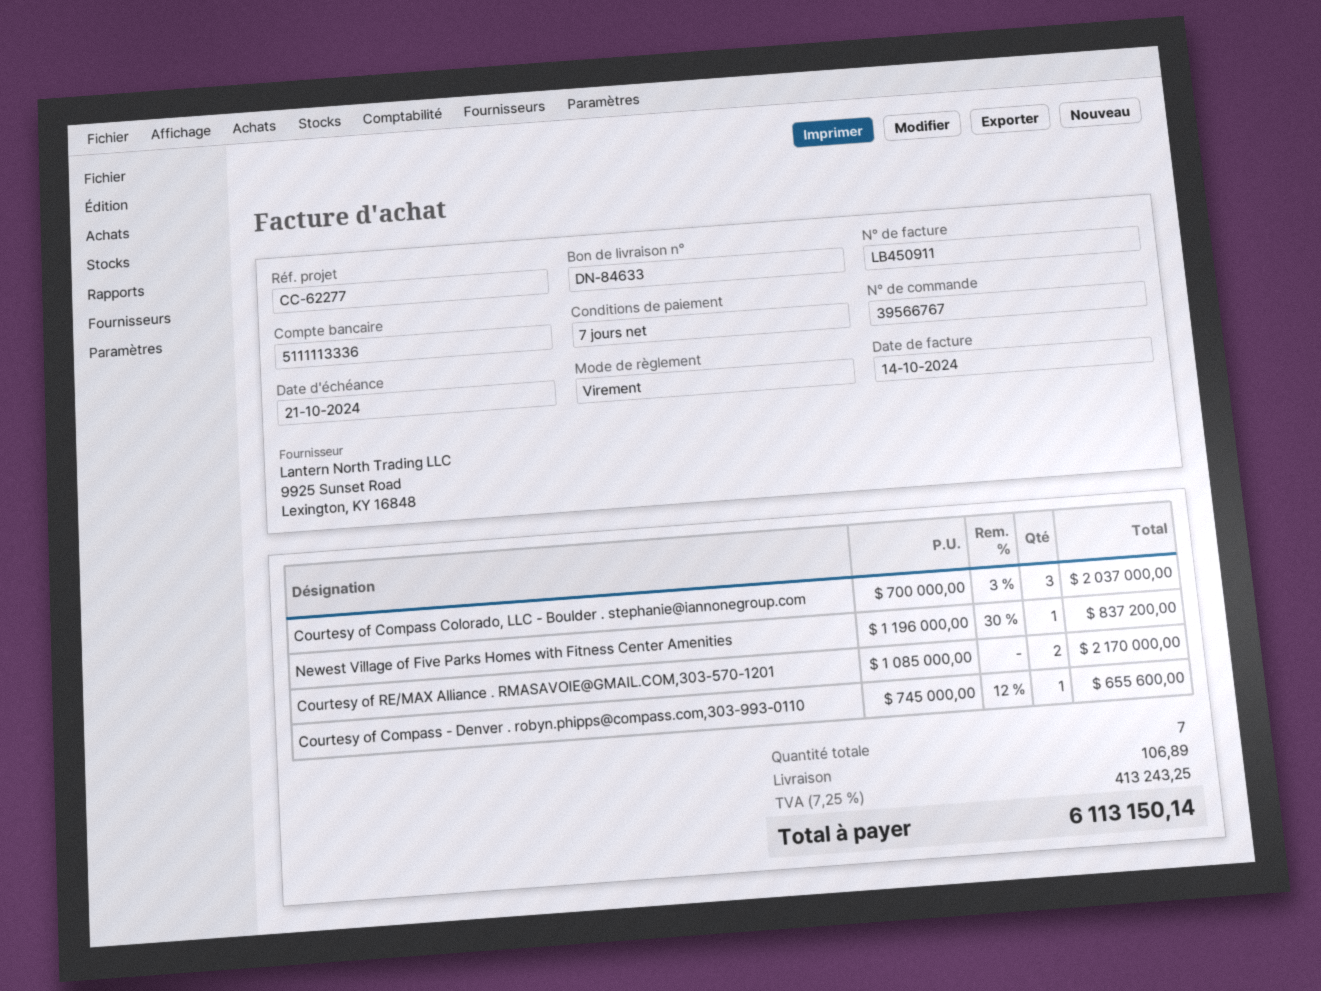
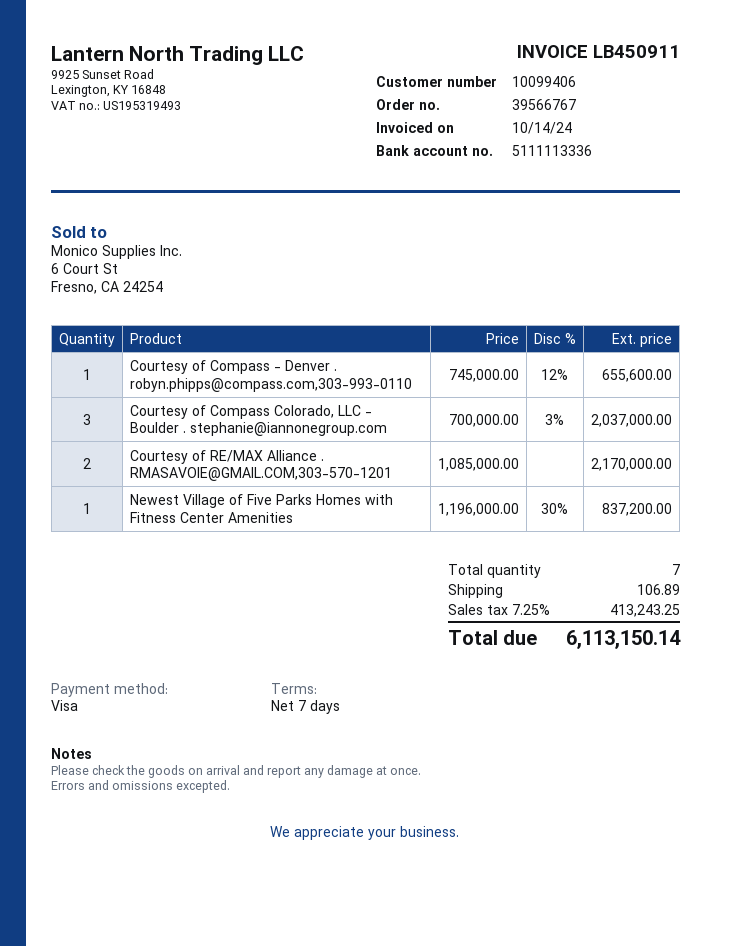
payment method: bank transfer -> Visa

